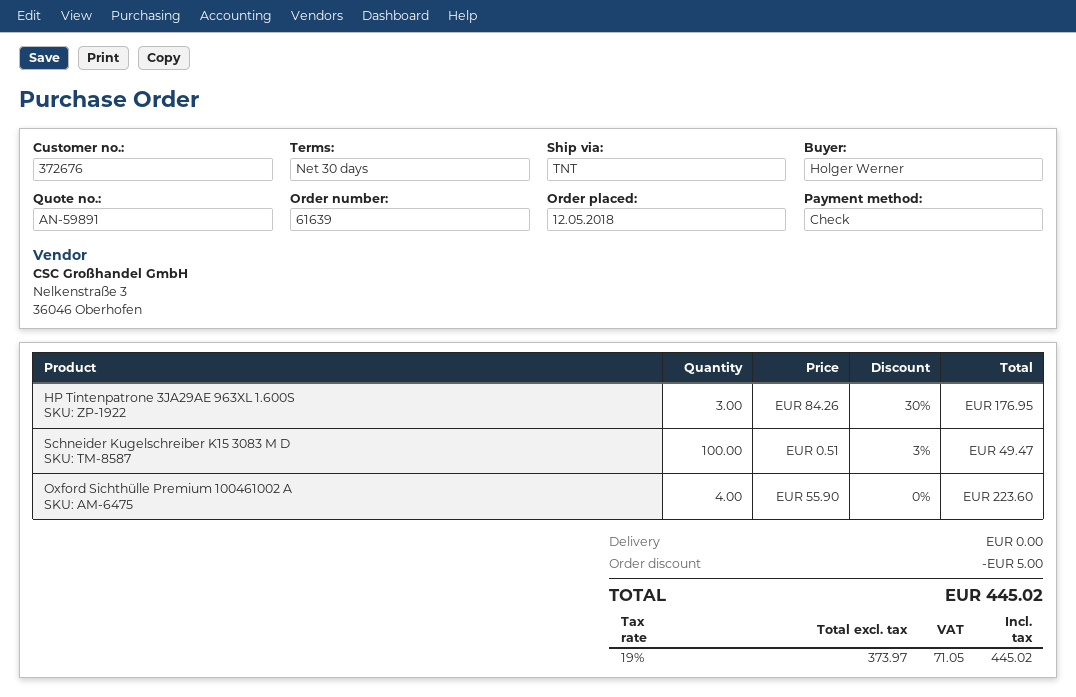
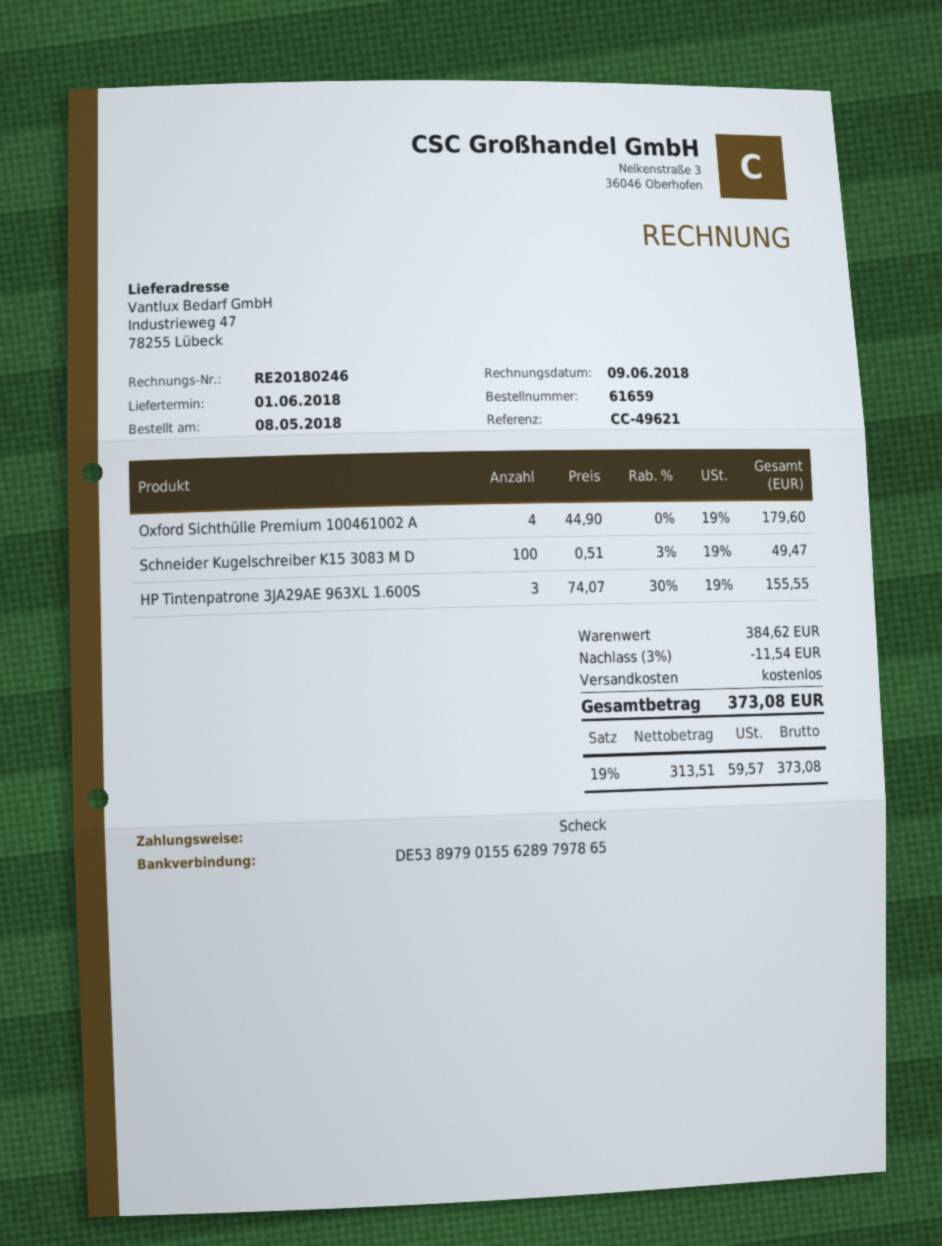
order number: 61639 -> 61659
order date: 2018-05-12 -> 2018-05-08
HP Tintenpatrone 3JA29AE 963XL 1.600S: 3 x 84.26 - 30% = 176.95 -> 3 x 74.07 - 30% = 155.55
Oxford Sichthülle Premium 100461002 A: 4 x 55.90 = 223.60 -> 4 x 44.90 = 179.60
discount: 5.00 -> 11.54
net: 373.97 -> 313.51
tax: 19% = 71.05 -> 19% = 59.57
total: 445.02 -> 373.08

